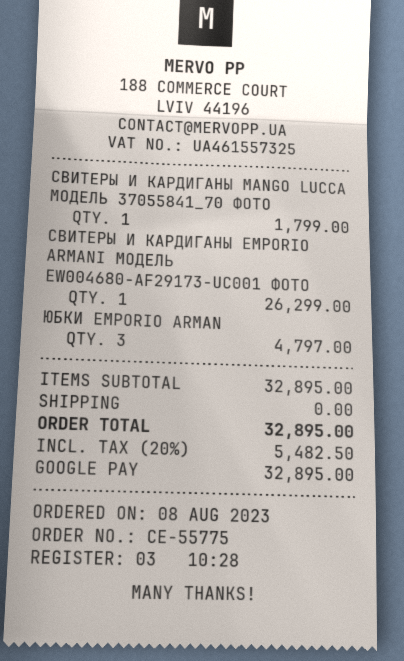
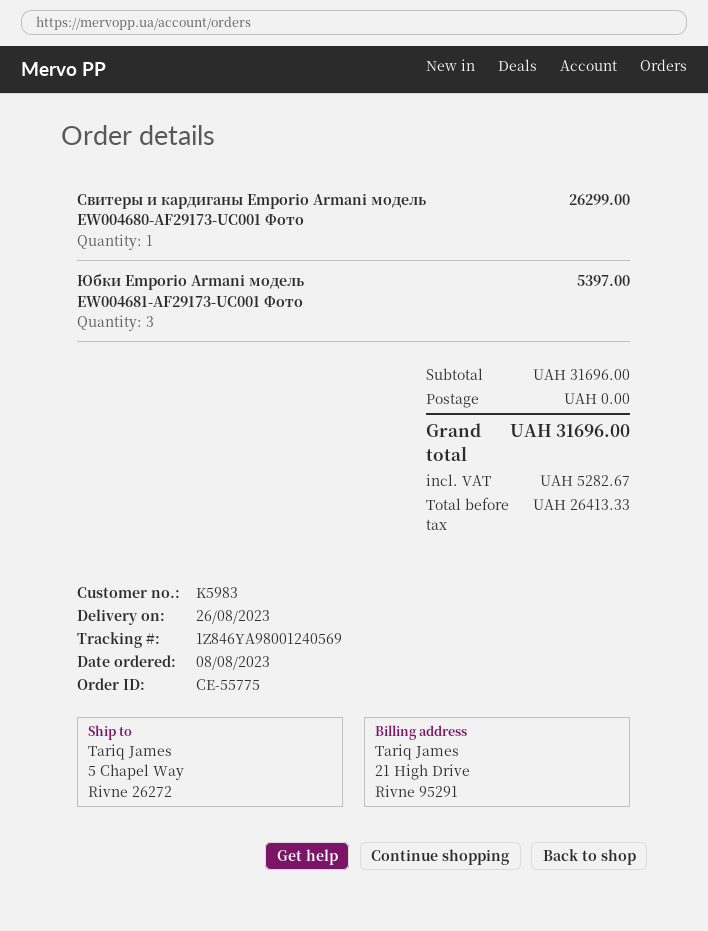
СВИТЕРЫ И КАРДИГАНЫ MANGO LUCCA МОДЕЛЬ 37055841_70 ФОТО: 1 for 1799.00 -> none
ЮБКИ EMPORIO ARMAN: 3 for 4797.00 -> 3 for 5397.00
subtotal: 32895.00 -> 31696.00
tax: 5482.50 -> 5282.67
total: 32895.00 -> 31696.00

